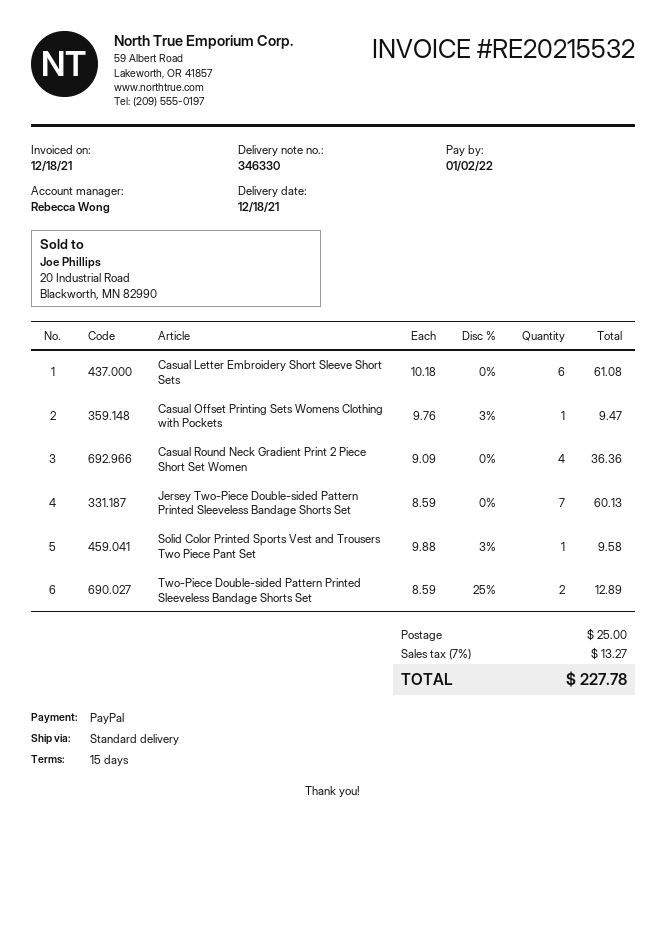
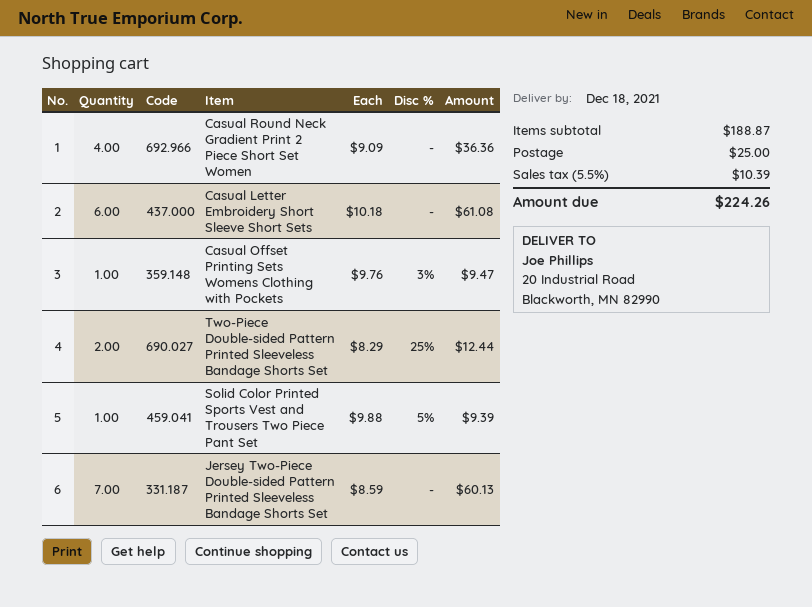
Solid Color Printed Sports Vest and Trousers Two Piece Pant Set: 1 x 9.88 - 3% = 9.58 -> 1 x 9.88 - 5% = 9.39
Two-Piece Double-sided Pattern Printed Sleeveless Bandage Shorts Set: 2 x 8.59 - 25% = 12.89 -> 2 x 8.29 - 25% = 12.44
tax: 7% = 13.27 -> 5.5% = 10.39
total: 227.78 -> 224.26

